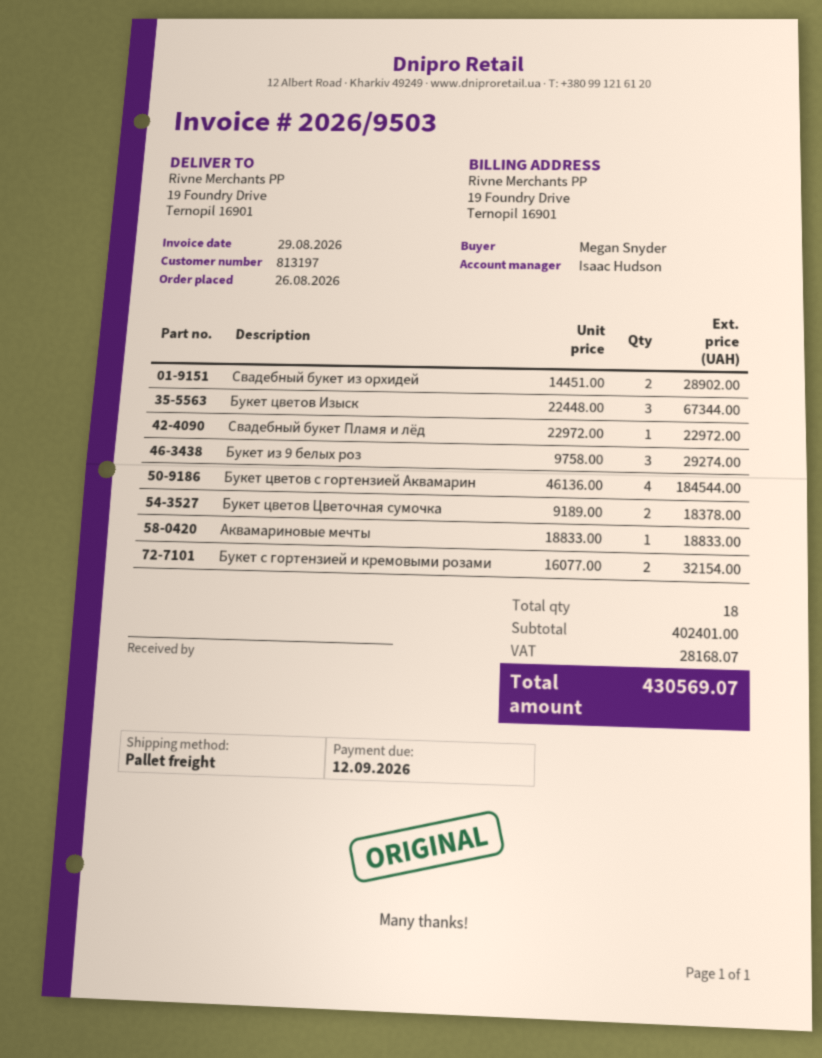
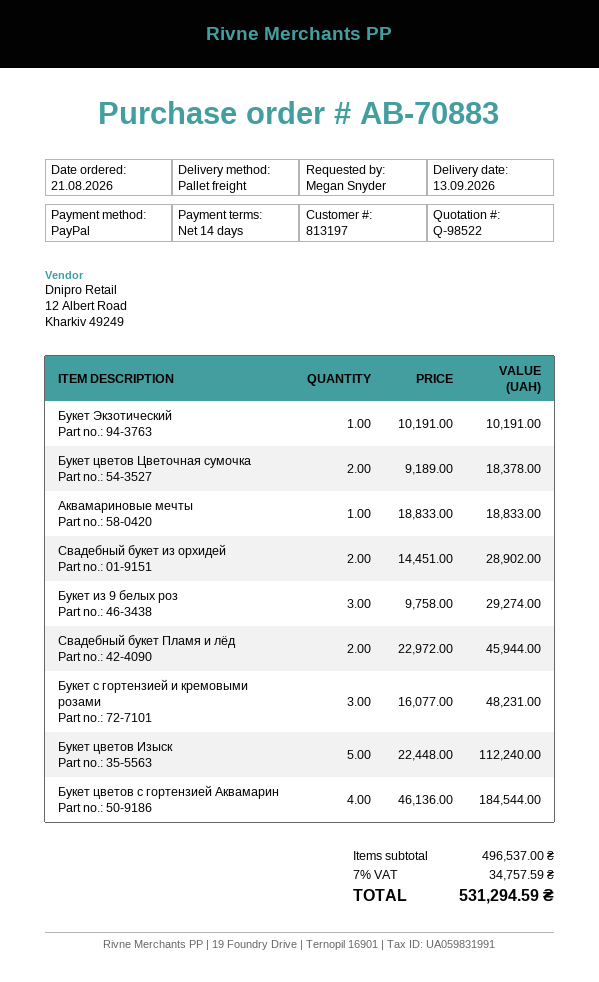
order date: 2026-08-26 -> 2026-08-21
Букет цветов Изыск: 3 x 22448.00 = 67344.00 -> 5 x 22448.00 = 112240.00
Свадебный букет Пламя и лёд: 1 x 22972.00 = 22972.00 -> 2 x 22972.00 = 45944.00
Букет с гортензией и кремовыми розами: 2 x 16077.00 = 32154.00 -> 3 x 16077.00 = 48231.00
Букет Экзотический: none -> 1 x 10191.00 = 10191.00
subtotal: 402401.00 -> 496537.00
tax: 28168.07 -> 34757.59
total: 430569.07 -> 531294.59

